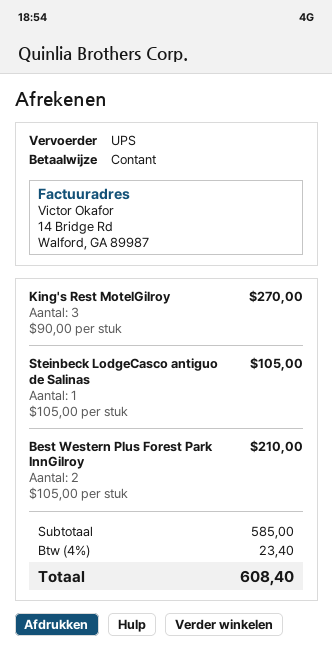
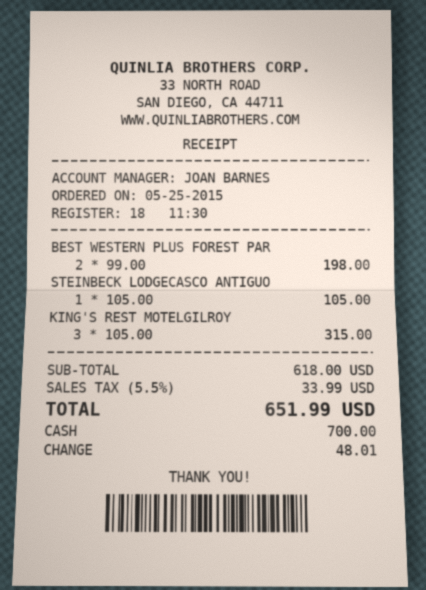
King's Rest MotelGilroy: 3 x 90.00 = 270.00 -> 3 x 105.00 = 315.00
Best Western Plus Forest Park InnGilroy: 2 x 105.00 = 210.00 -> 2 x 99.00 = 198.00
subtotal: 585.00 -> 618.00
tax: 4% = 23.40 -> 5.5% = 33.99
total: 608.40 -> 651.99

